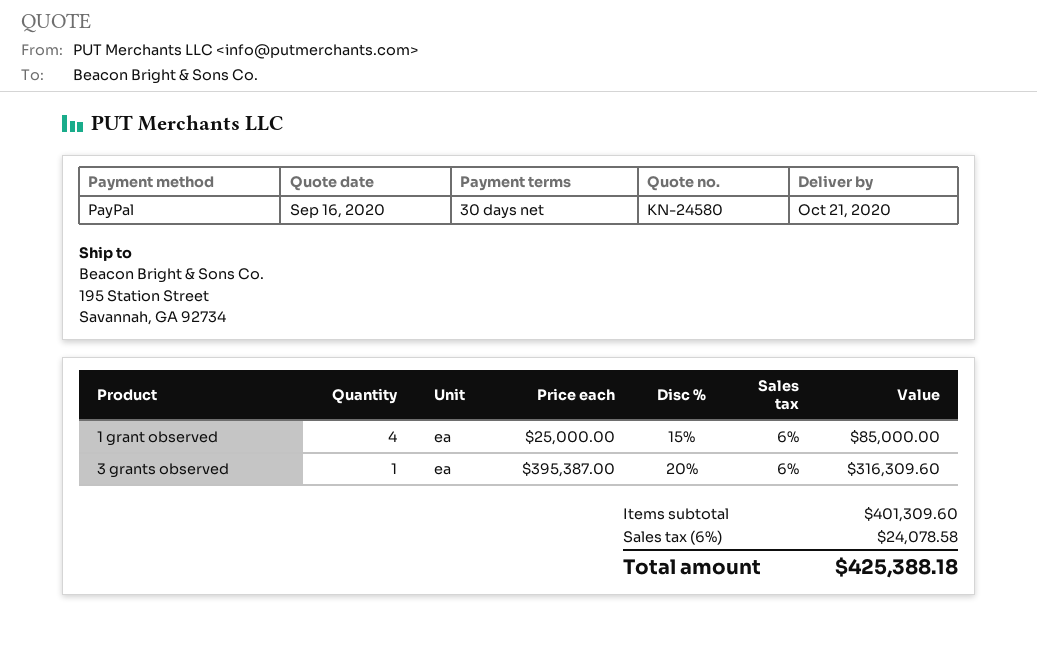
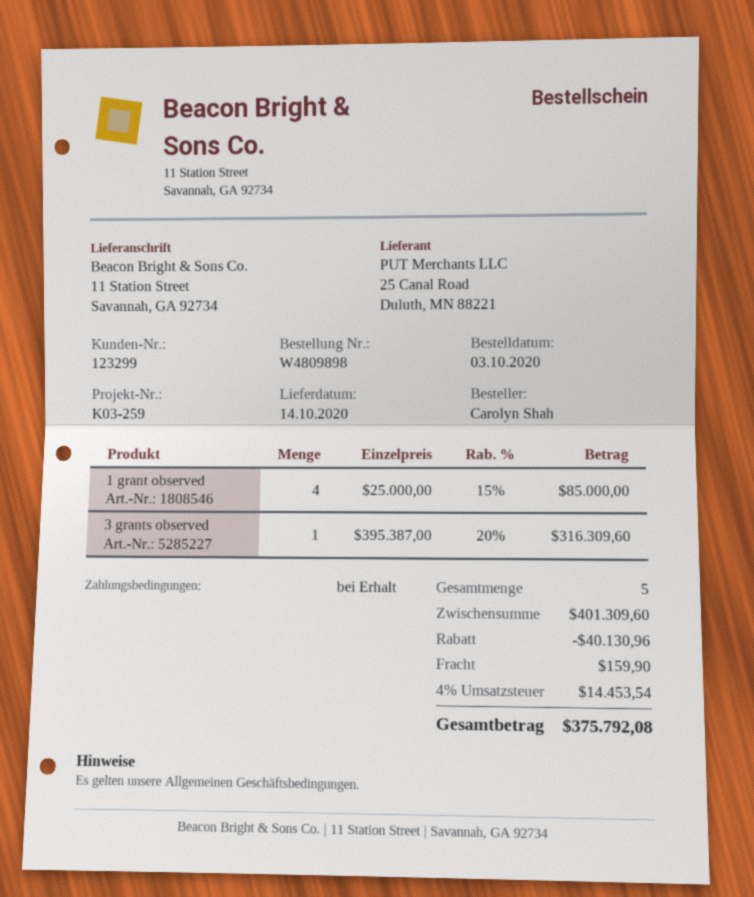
delivery date: 2020-10-21 -> 2020-10-14
payment terms: 30 days -> on receipt
ship to: 195 Station Street, Savannah, GA 92734 -> 11 Station Street, Savannah, GA 92734
discount: none -> 40130.96
shipping: none -> 159.90
tax: 6% = 24078.58 -> 4% = 14453.54
total: 425388.18 -> 375792.08

